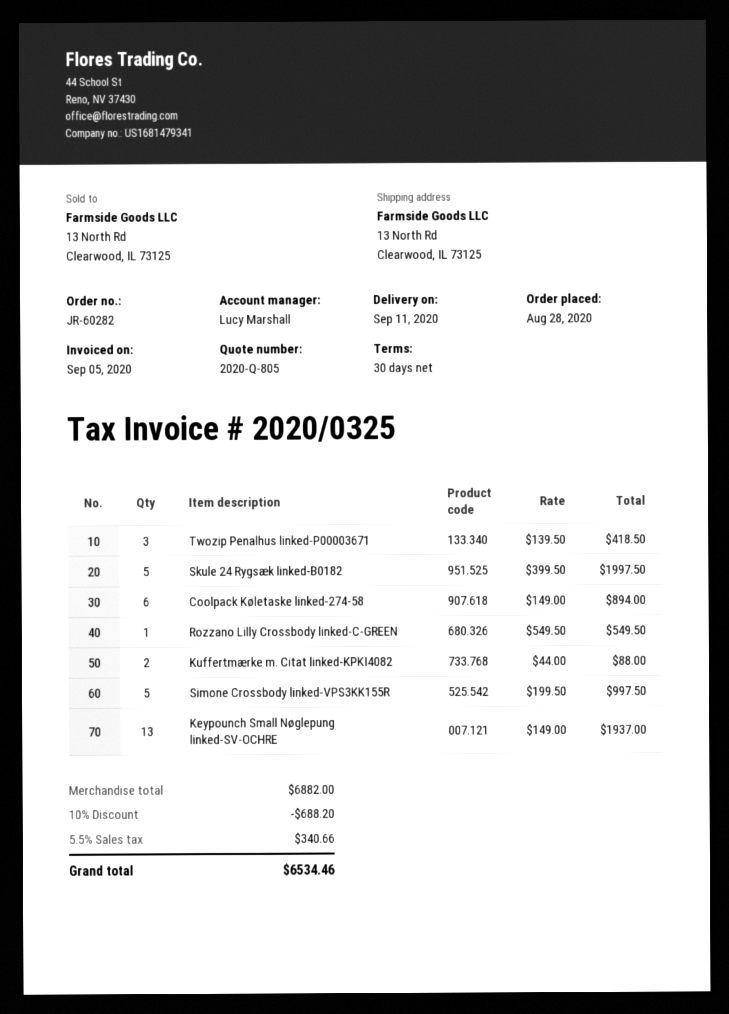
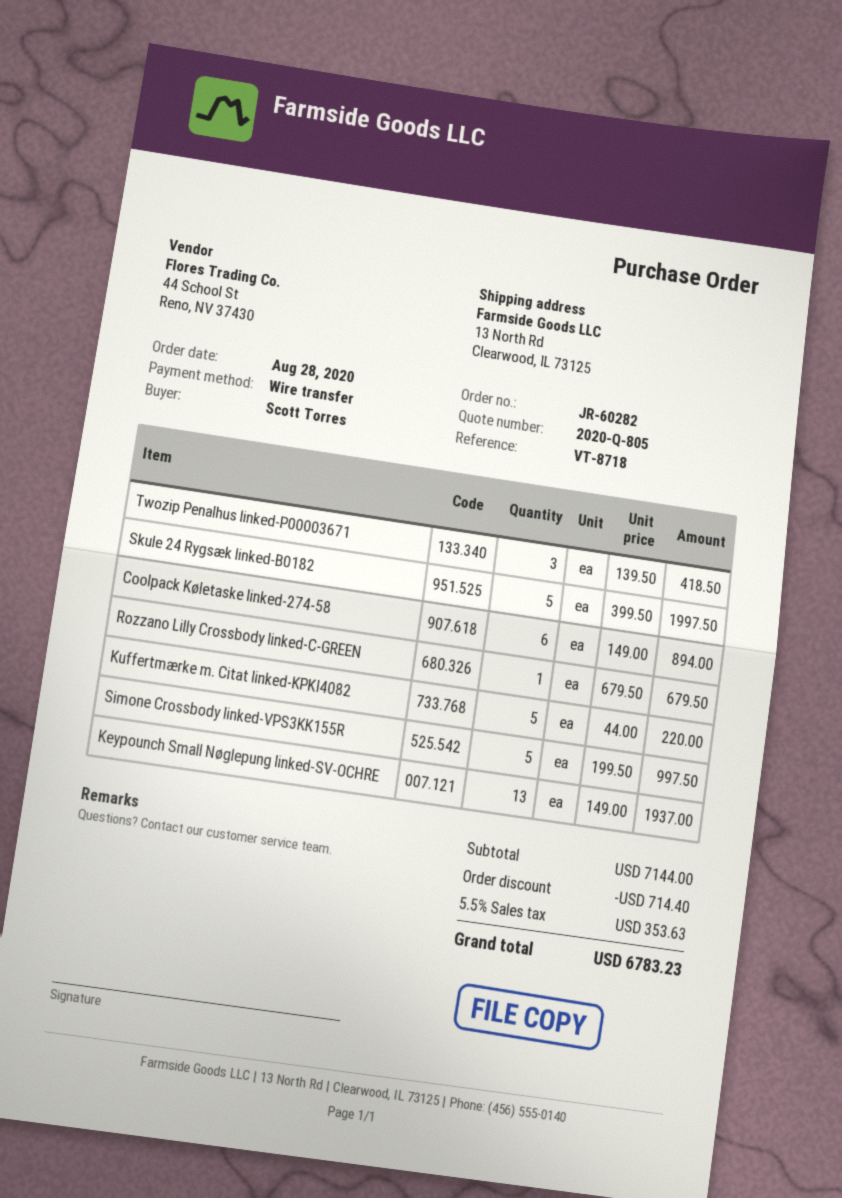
Rozzano Lilly Crossbody linked-C-GREEN: 1 x 549.50 = 549.50 -> 1 x 679.50 = 679.50
Kuffertmærke m. Citat linked-KPKI4082: 2 x 44.00 = 88.00 -> 5 x 44.00 = 220.00
subtotal: 6882.00 -> 7144.00
discount: 688.20 -> 714.40
tax: 5.5% = 340.66 -> 5.5% = 353.63
total: 6534.46 -> 6783.23

